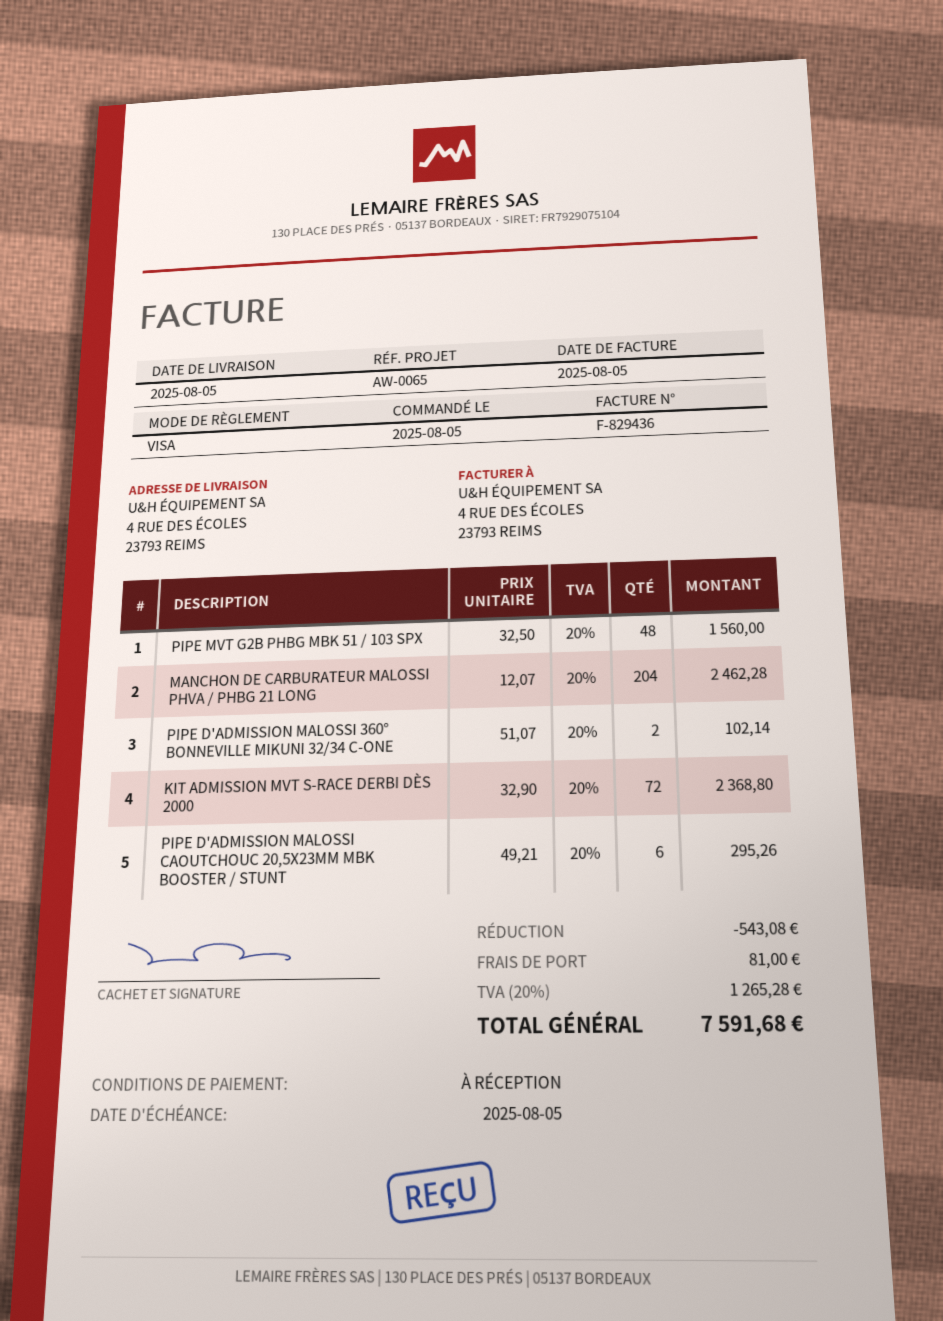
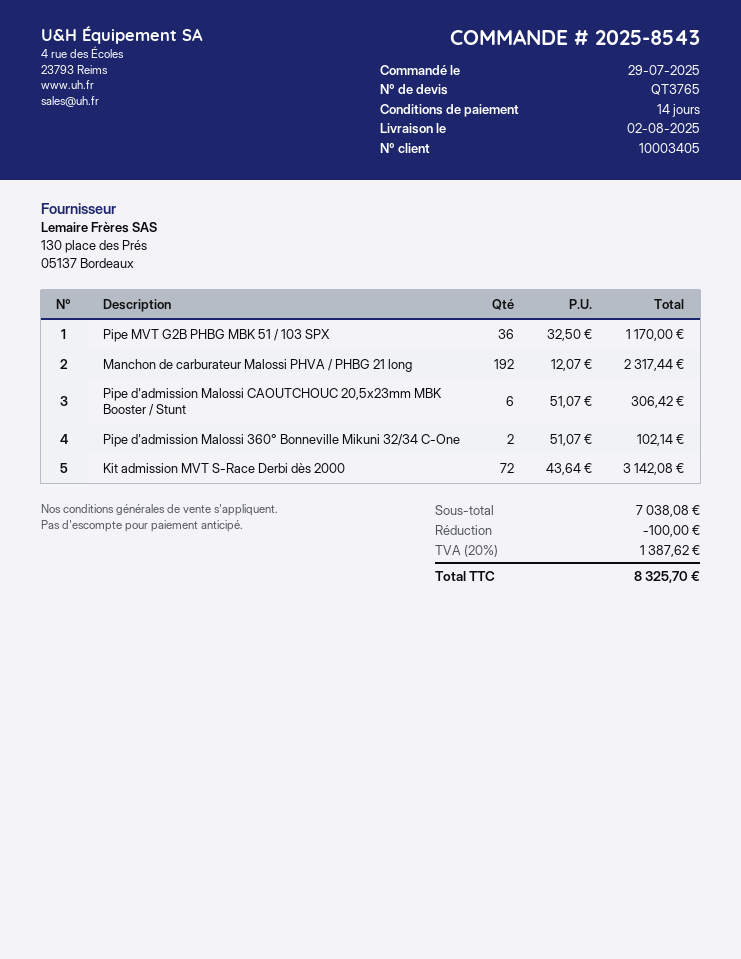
order date: 2025-08-05 -> 2025-07-29
delivery date: 2025-08-05 -> 2025-08-02
payment terms: on receipt -> 14 days
PIPE MVT G2B PHBG MBK 51 / 103 SPX: 48 x 32.50 = 1560.00 -> 36 x 32.50 = 1170.00
MANCHON DE CARBURATEUR MALOSSI PHVA / PHBG 21 LONG: 204 x 12.07 = 2462.28 -> 192 x 12.07 = 2317.44
KIT ADMISSION MVT S-RACE DERBI DÈS 2000: 72 x 32.90 = 2368.80 -> 72 x 43.64 = 3142.08
PIPE D'ADMISSION MALOSSI CAOUTCHOUC 20,5X23MM MBK BOOSTER / STUNT: 6 x 49.21 = 295.26 -> 6 x 51.07 = 306.42
discount: 543.08 -> 100.00
shipping: 81.00 -> none
tax: 20% = 1265.28 -> 20% = 1387.62
total: 7591.68 -> 8325.70

